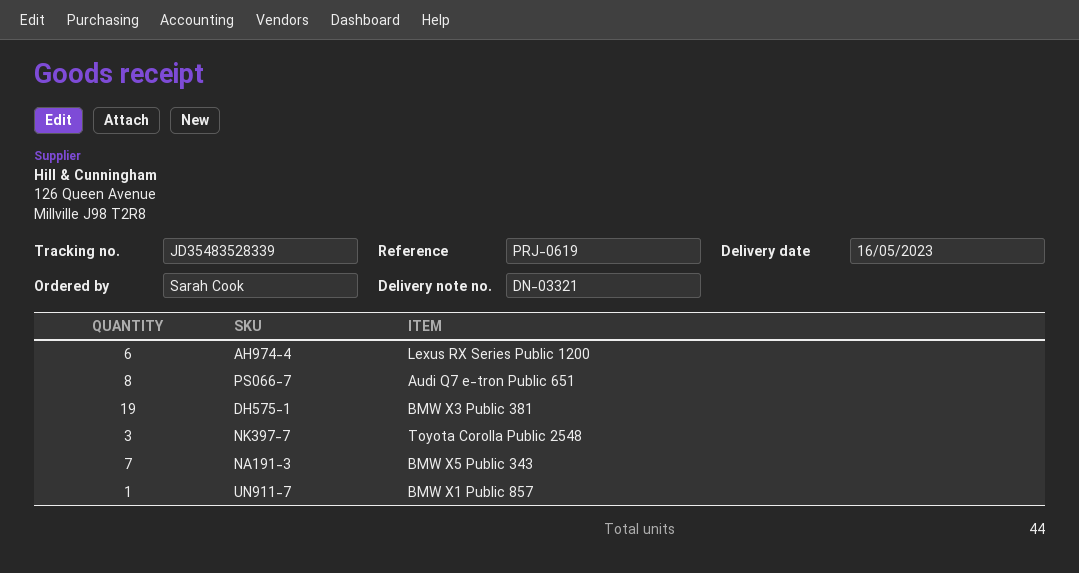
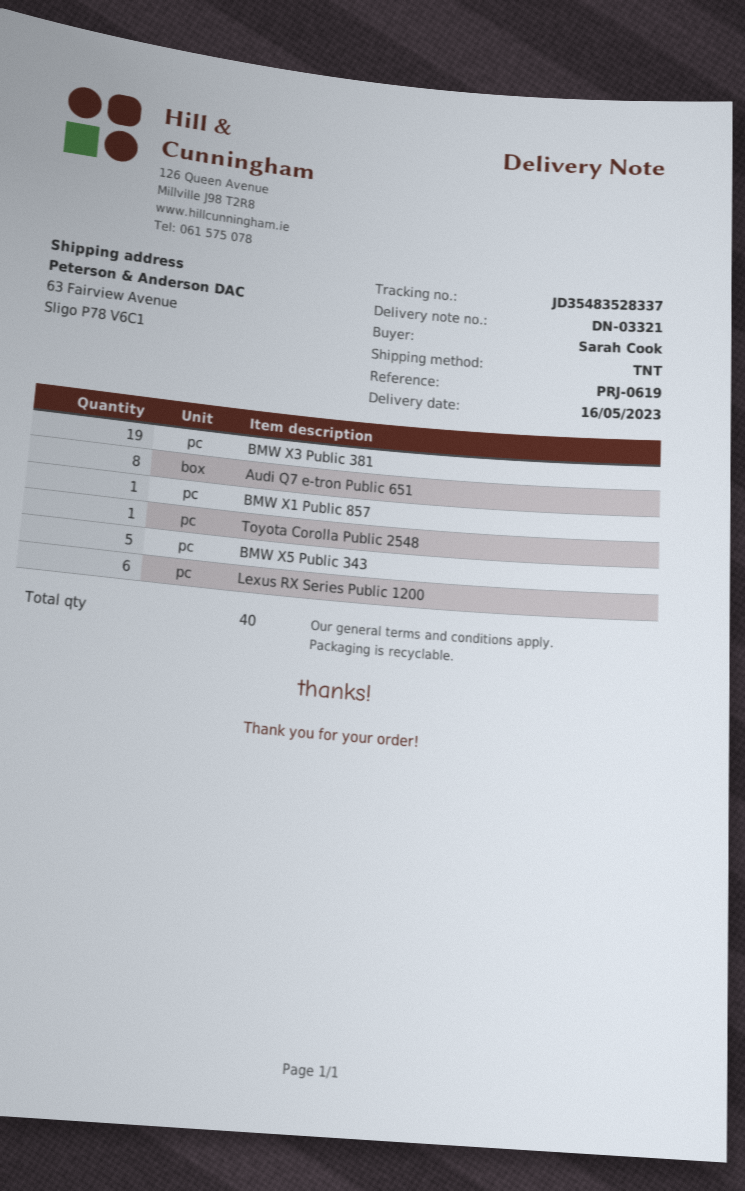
tracking number: JD35483528339 -> JD35483528337
Toyota Corolla Public 2548: 3 -> 1
BMW X5 Public 343: 7 -> 5
total quantity: 44 -> 40

